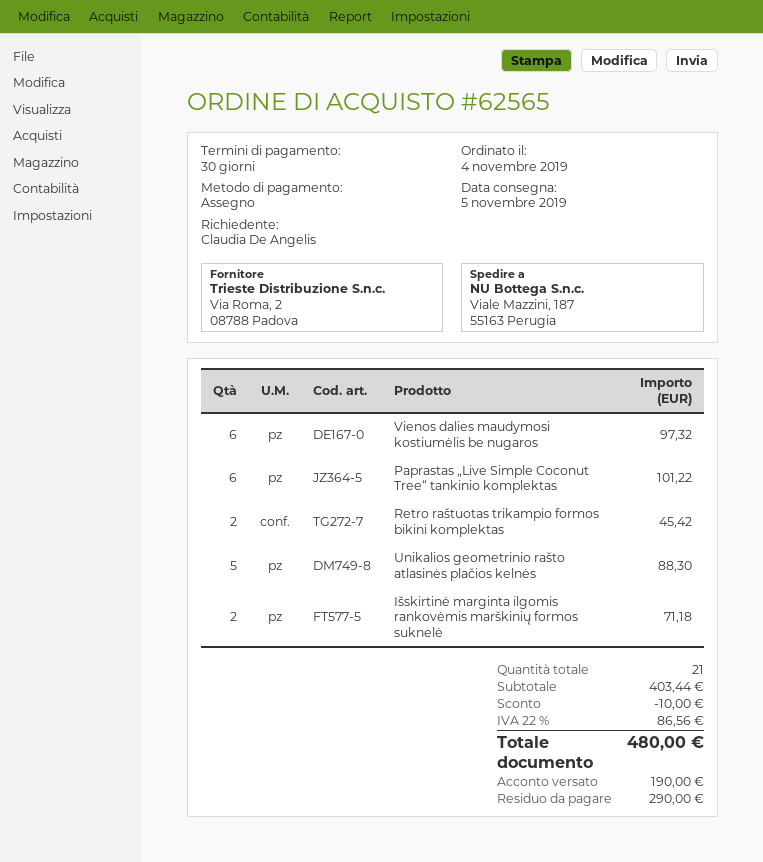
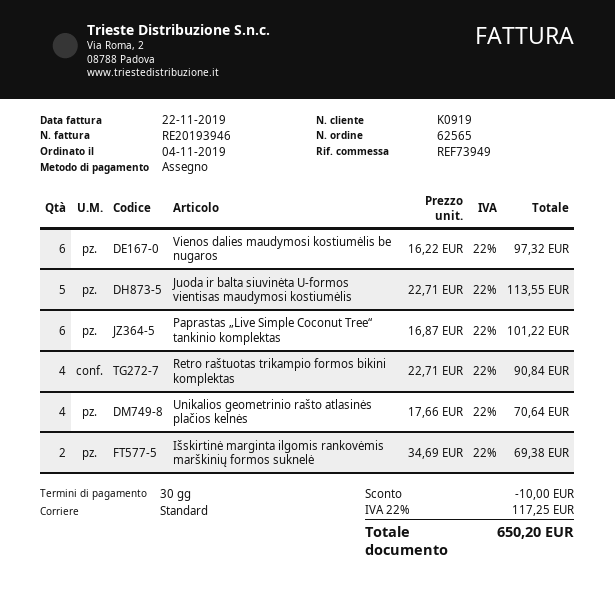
Retro raštuotas trikampio formos bikini komplektas: 2 for 45.42 -> 4 for 90.84
Unikalios geometrinio rašto atlasinės plačios kelnės: 5 for 88.30 -> 4 for 70.64
Išskirtinė marginta ilgomis rankovėmis marškinių formos suknelė: 2 for 71.18 -> 2 for 69.38
Juoda ir balta siuvinėta U-formos vientisas maudymosi kostiumėlis: none -> 5 for 113.55
tax: 22% = 86.56 -> 22% = 117.25
total: 480.00 -> 650.20

